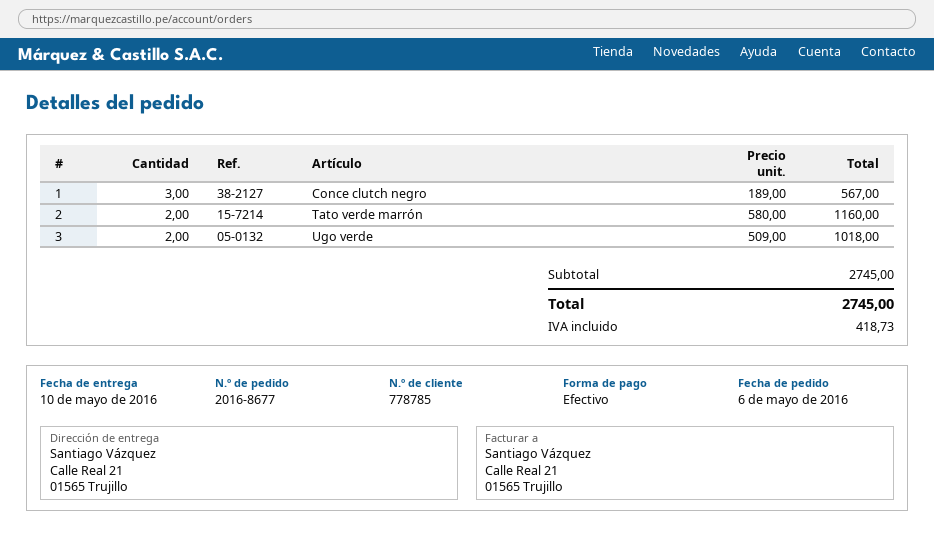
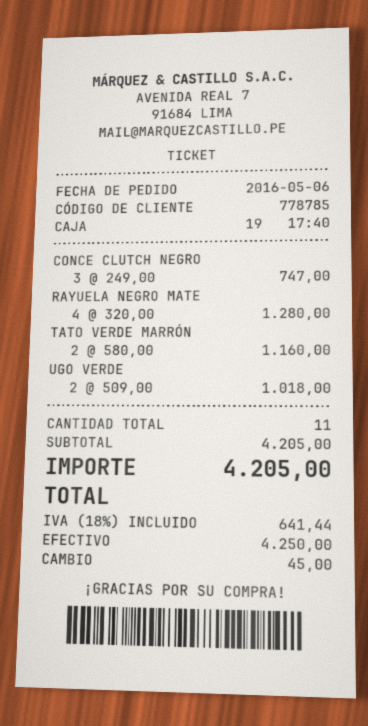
Conce clutch negro: 3 x 189.00 = 567.00 -> 3 x 249.00 = 747.00
RAYUELA NEGRO MATE: none -> 4 x 320.00 = 1280.00
subtotal: 2745.00 -> 4205.00
tax: 418.73 -> 641.44
total: 2745.00 -> 4205.00

